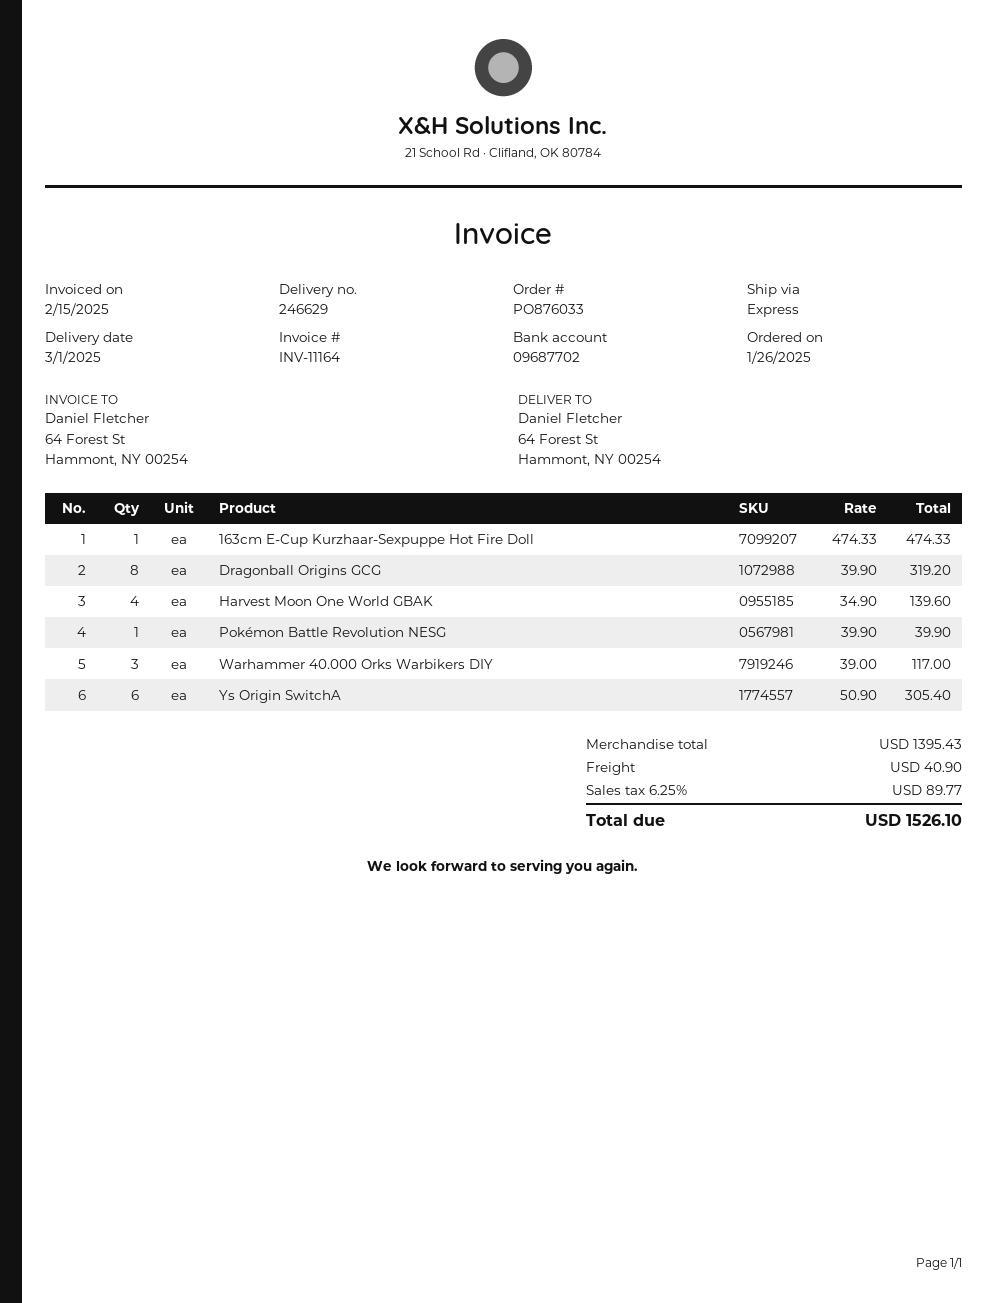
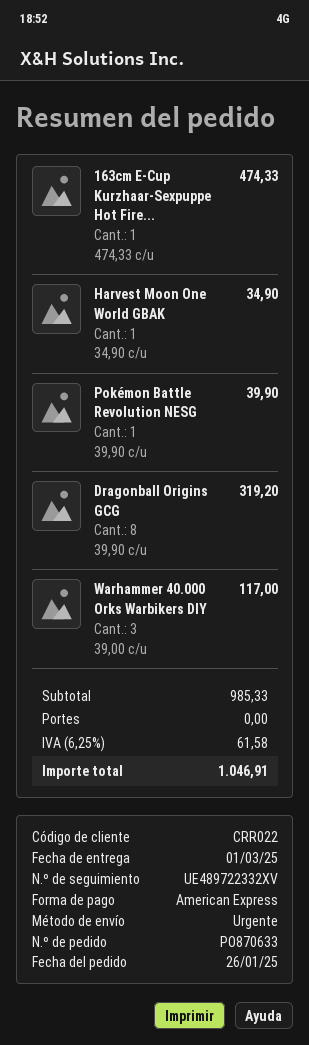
order number: PO876033 -> PO870633
Harvest Moon One World GBAK: 4 x 34.90 = 139.60 -> 1 x 34.90 = 34.90
Ys Origin SwitchA: 6 x 50.90 = 305.40 -> none
subtotal: 1395.43 -> 985.33
shipping: 40.90 -> 0.00
tax: 6.25% = 89.77 -> 6.25% = 61.58
total: 1526.10 -> 1046.91

